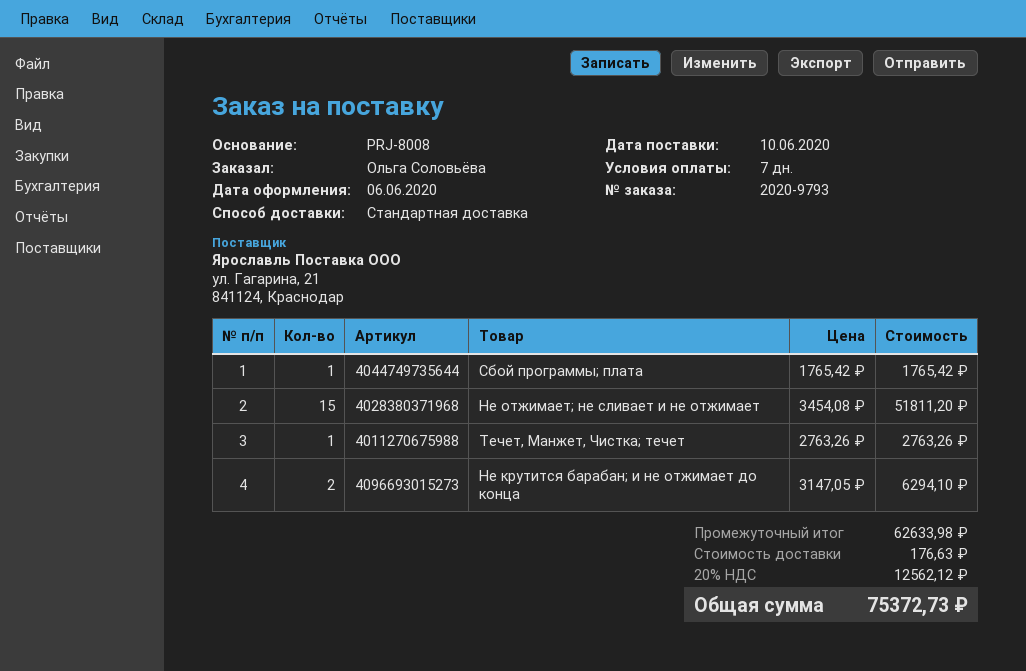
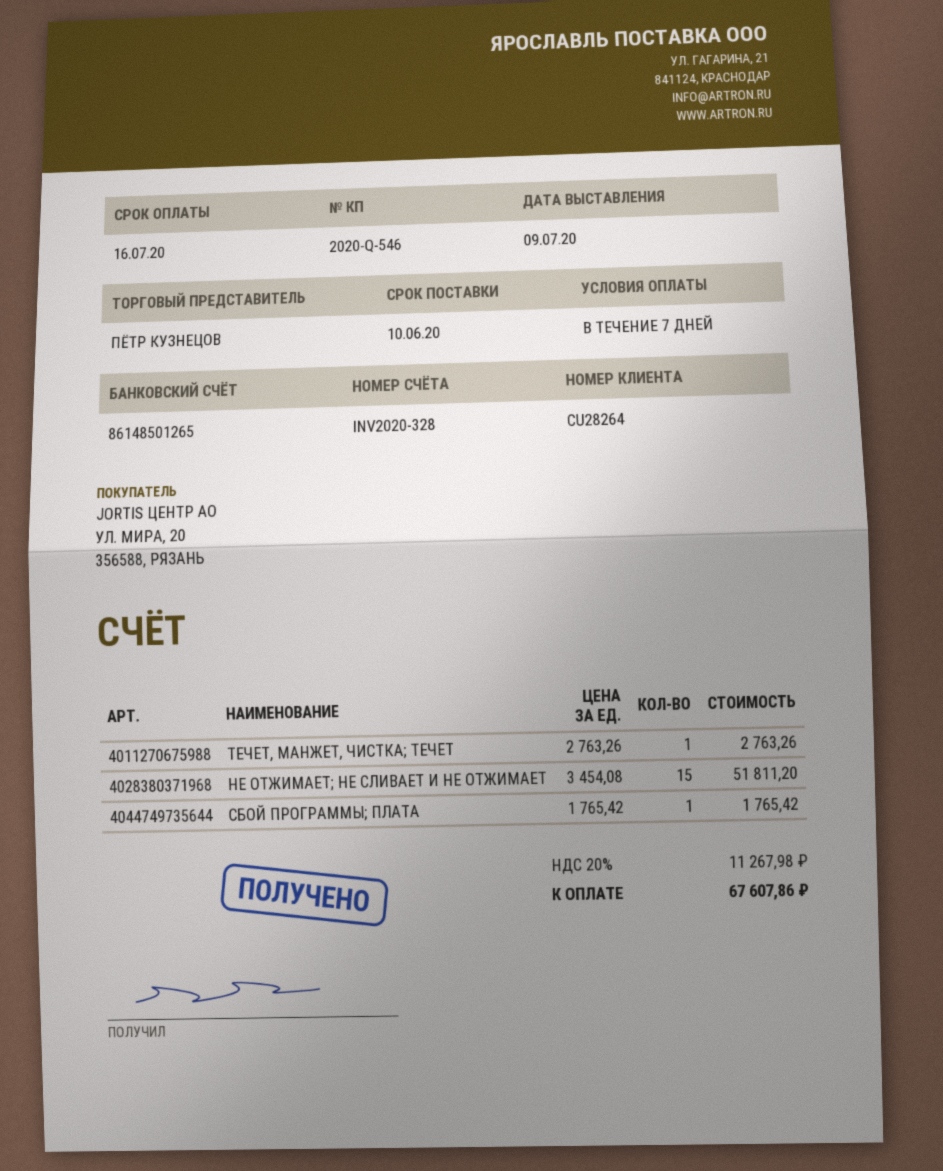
Не крутится барабан; и не отжимает до конца: 2 x 3147.05 = 6294.10 -> none
shipping: 176.63 -> none
tax: 20% = 12562.12 -> 20% = 11267.98
total: 75372.73 -> 67607.86

